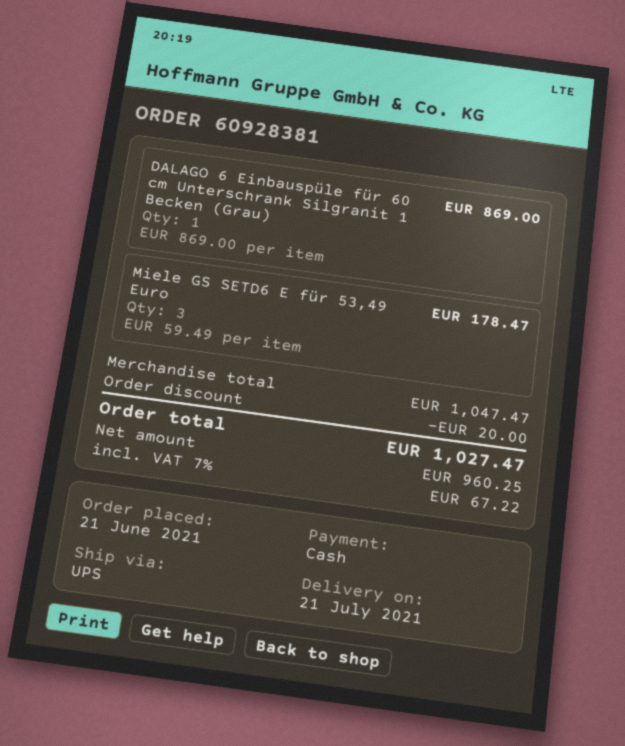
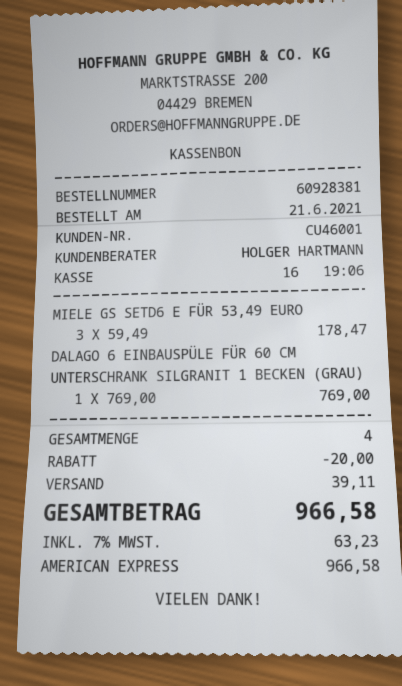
payment method: cash -> American Express
DALAGO 6 Einbauspüle für 60 cm Unterschrank Silgranit 1 Becken (Grau): 1 x 869.00 = 869.00 -> 1 x 769.00 = 769.00
shipping: none -> 39.11
tax: 7% = 67.22 -> 7% = 63.23
total: 1027.47 -> 966.58

